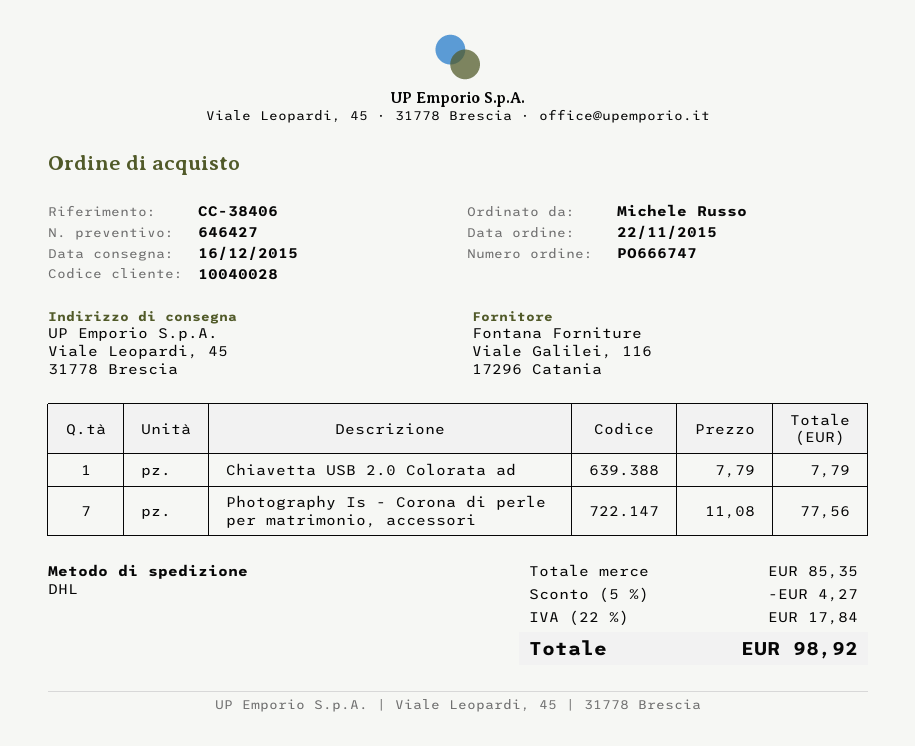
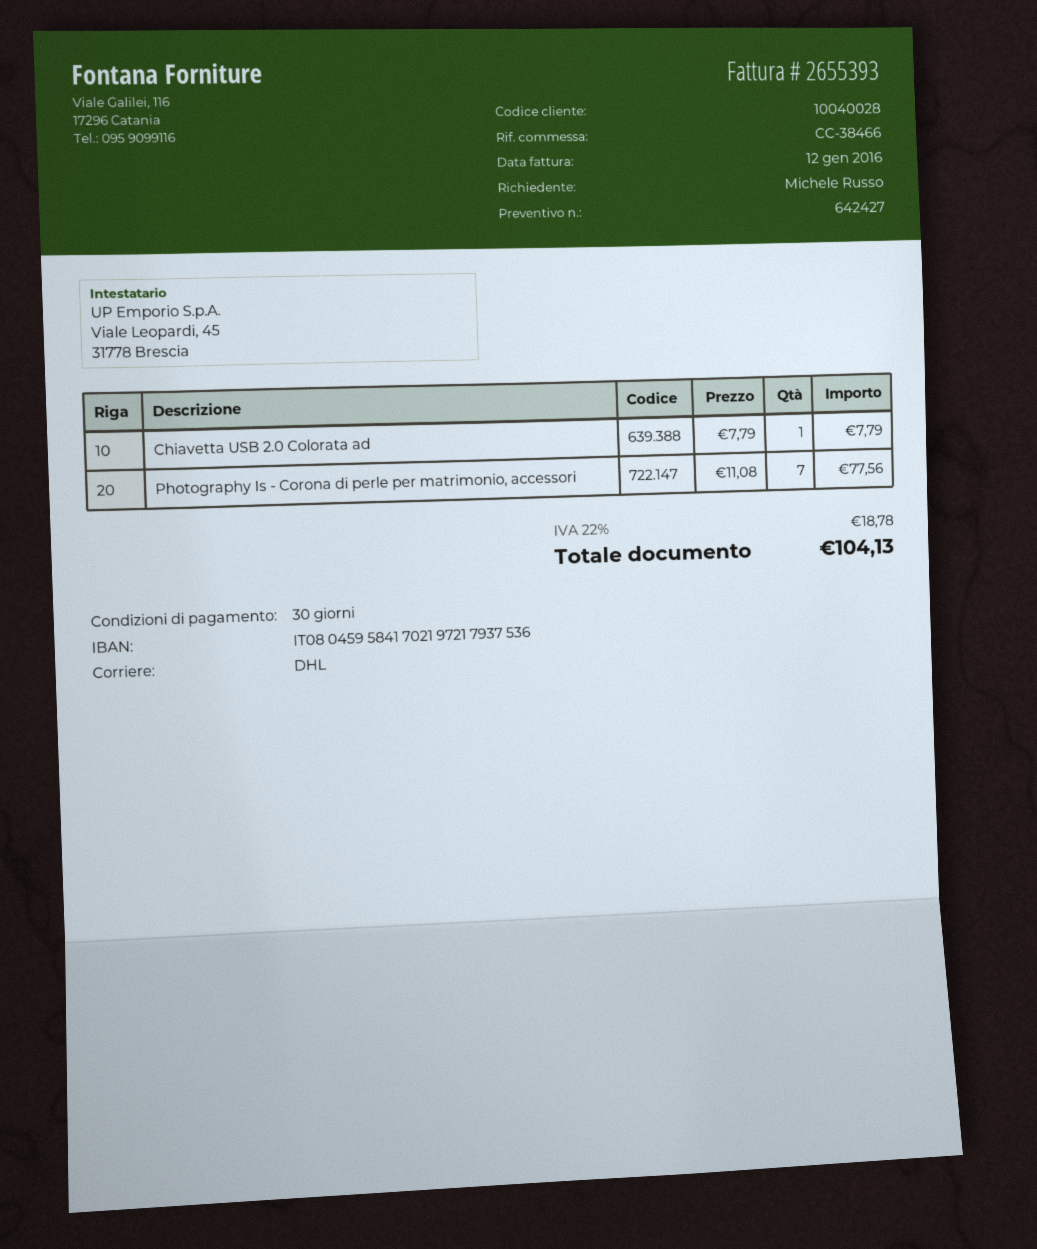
quote number: 646427 -> 642427
reference: CC-38406 -> CC-38466
discount: 5% = 4.27 -> none
tax: 22% = 17.84 -> 22% = 18.78
total: 98.92 -> 104.13

